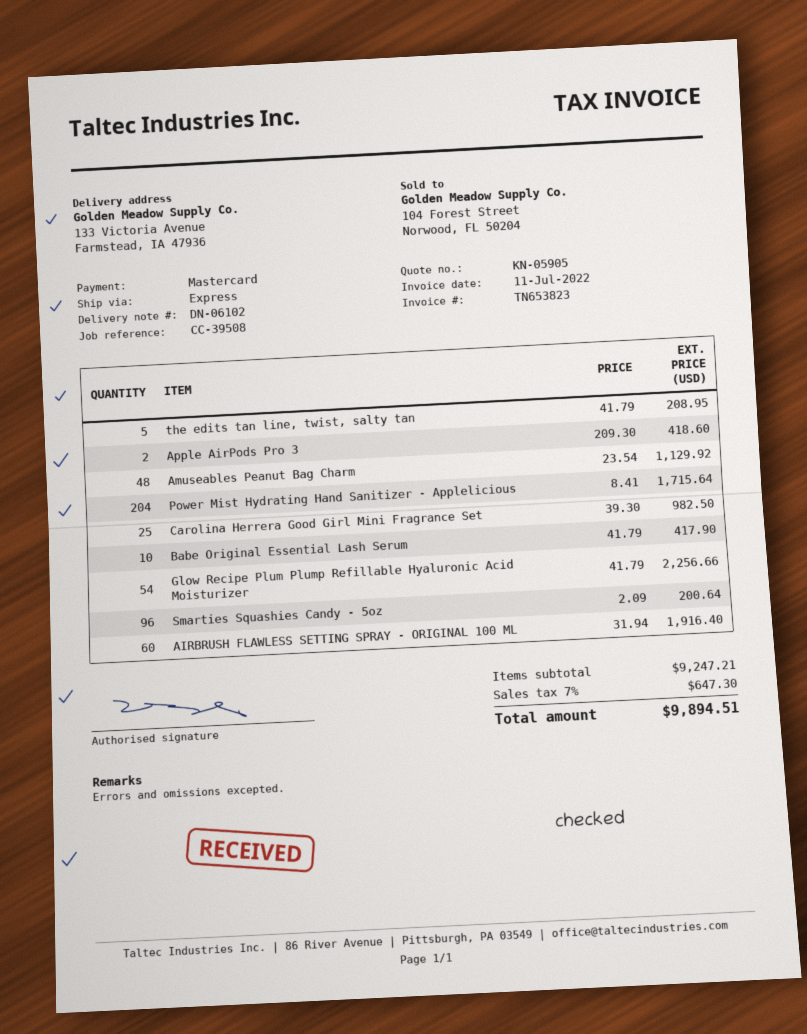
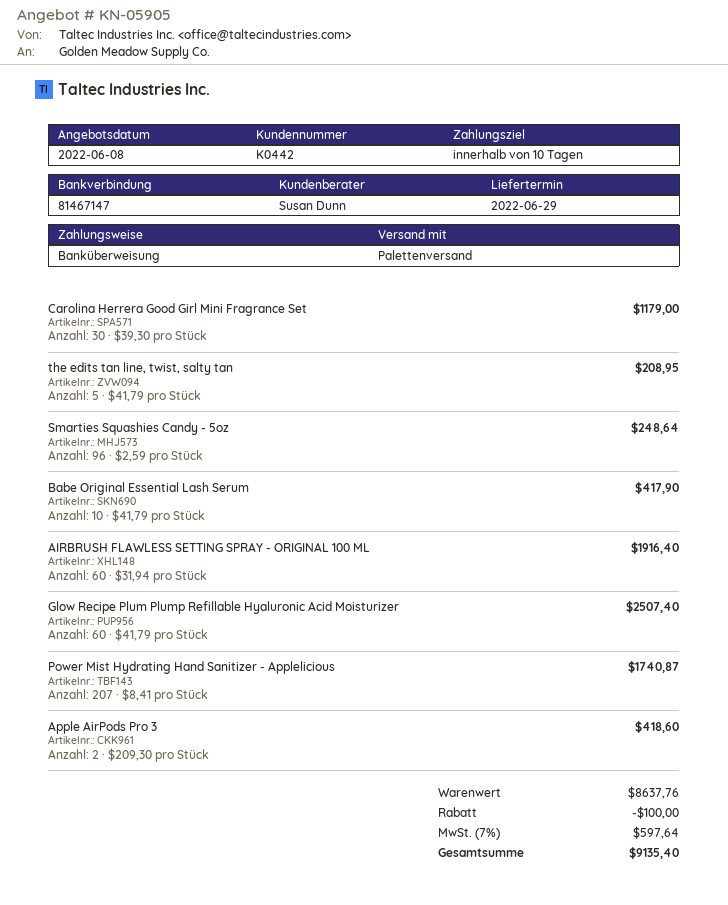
payment method: Mastercard -> bank transfer
shipping method: express -> pallet freight
Amuseables Peanut Bag Charm: 48 x 23.54 = 1129.92 -> none
Power Mist Hydrating Hand Sanitizer - Applelicious: 204 x 8.41 = 1715.64 -> 207 x 8.41 = 1740.87
Carolina Herrera Good Girl Mini Fragrance Set: 25 x 39.30 = 982.50 -> 30 x 39.30 = 1179.00
Glow Recipe Plum Plump Refillable Hyaluronic Acid Moisturizer: 54 x 41.79 = 2256.66 -> 60 x 41.79 = 2507.40
Smarties Squashies Candy - 5oz: 96 x 2.09 = 200.64 -> 96 x 2.59 = 248.64
subtotal: 9247.21 -> 8637.76
discount: none -> 100.00
tax: 7% = 647.30 -> 7% = 597.64
total: 9894.51 -> 9135.40

